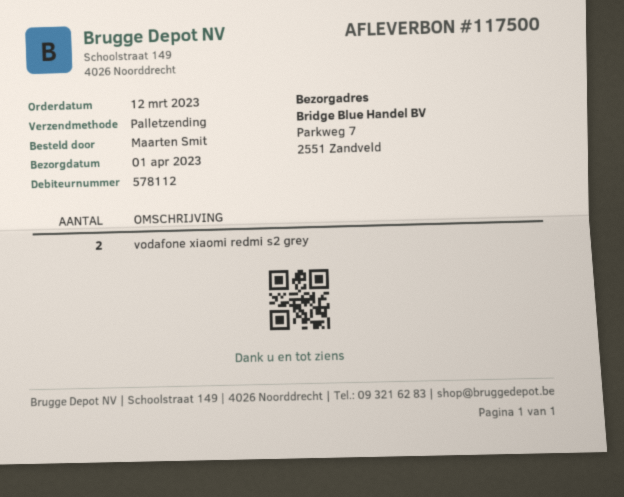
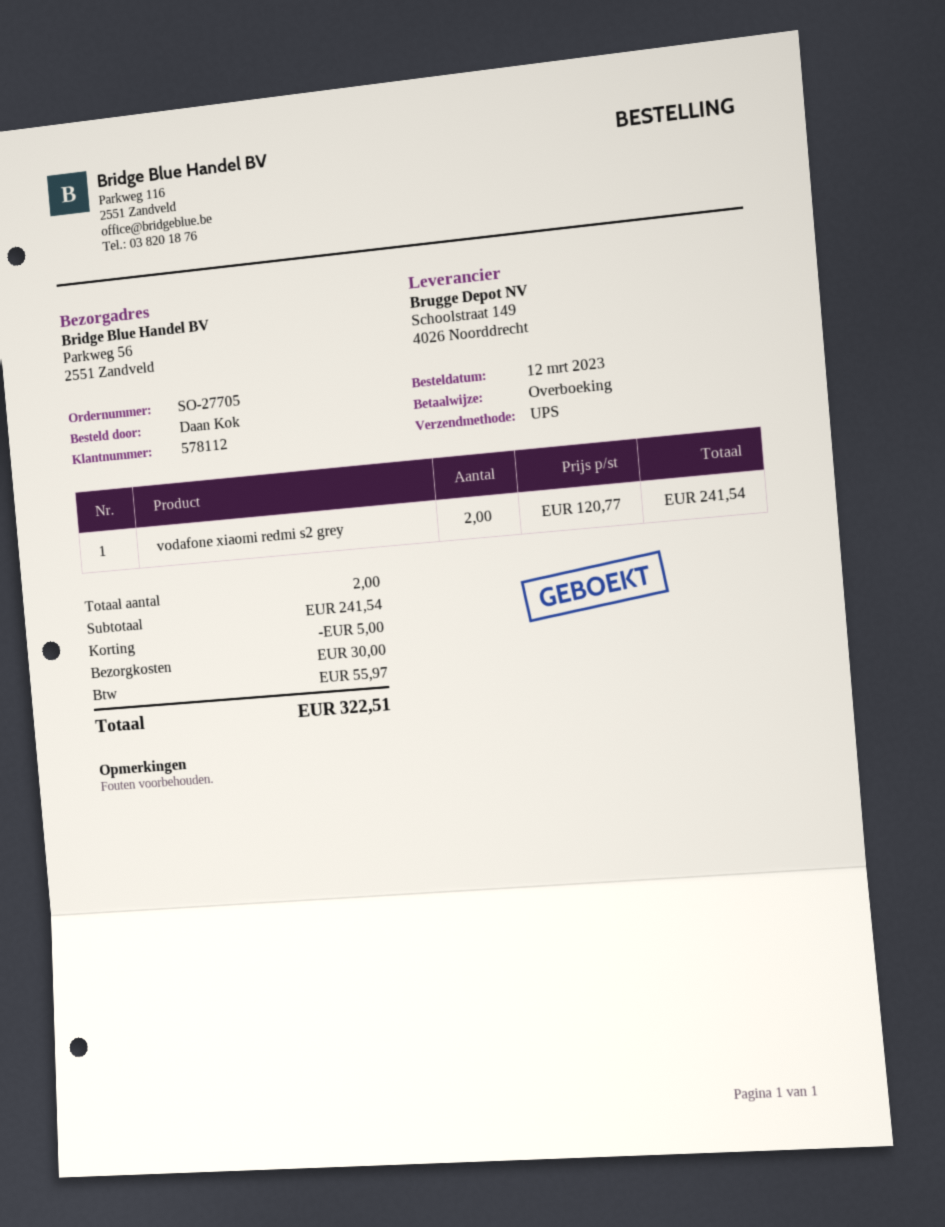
ordered by: Maarten Smit -> Daan Kok
shipping method: pallet freight -> UPS
ship to: Parkweg 7, 2551 Zandveld -> Parkweg 56, 2551 Zandveld

